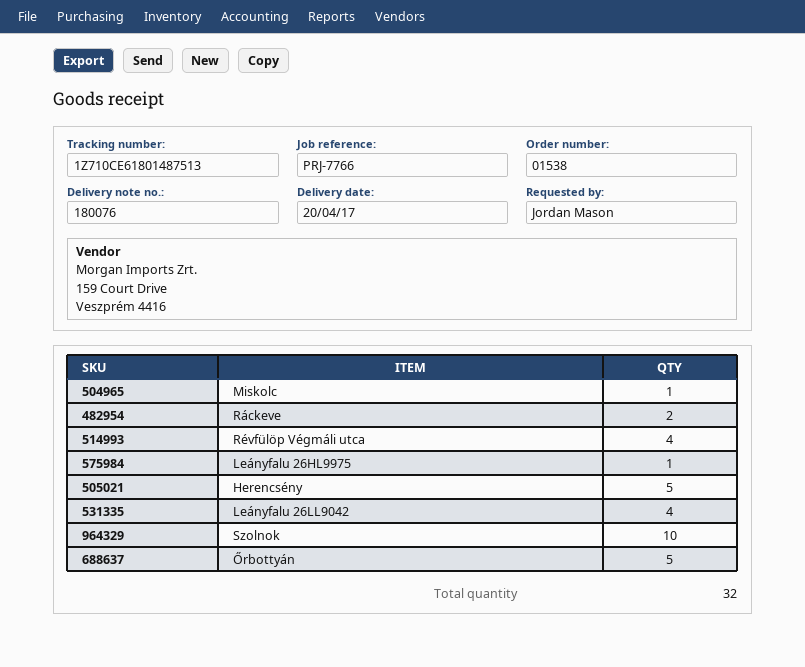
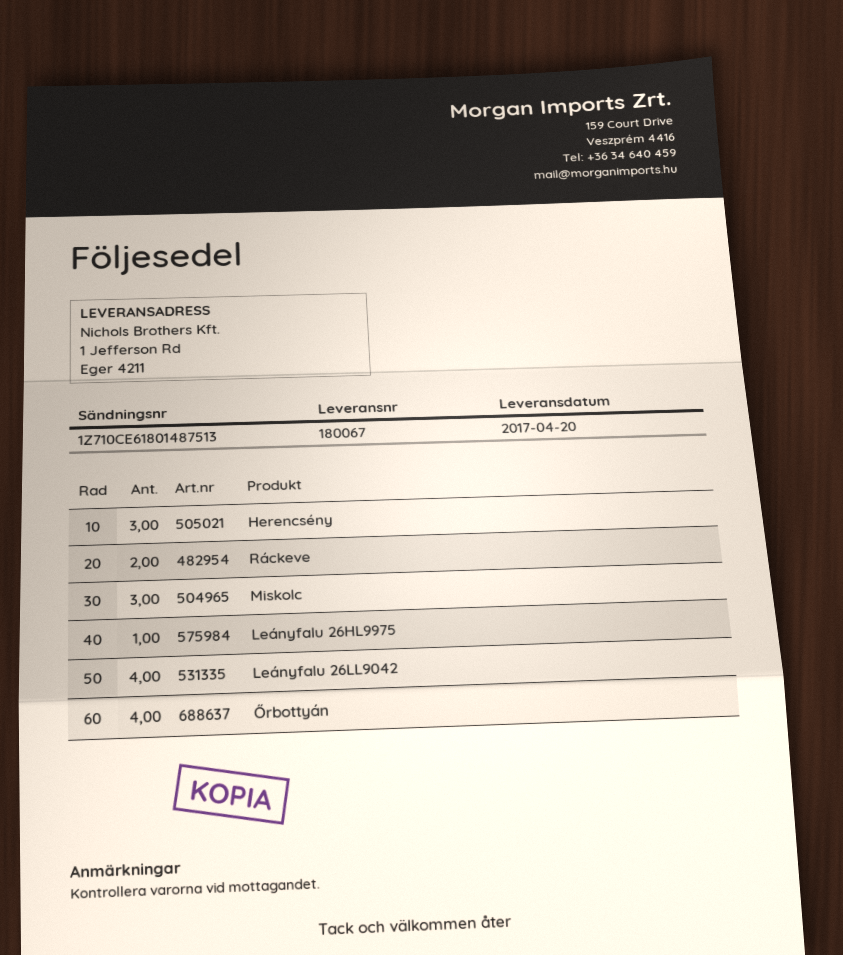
delivery note number: 180076 -> 180067
Miskolc: 1 -> 3
Révfülöp Végmáli utca: 4 -> none
Herencsény: 5 -> 3
Szolnok: 10 -> none
Őrbottyán: 5 -> 4

